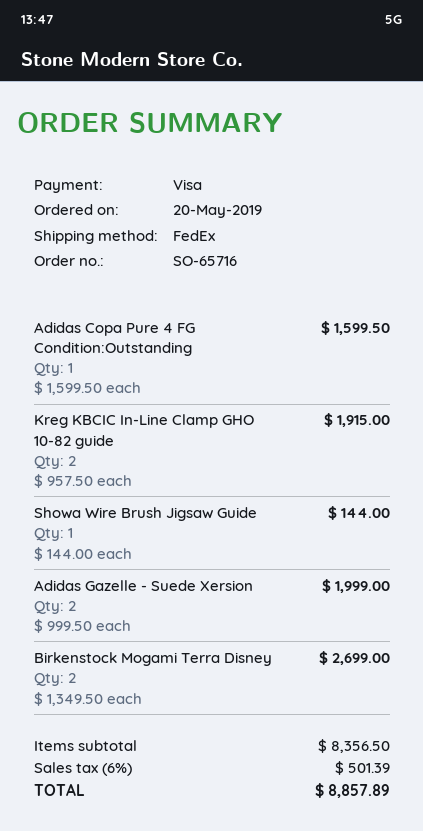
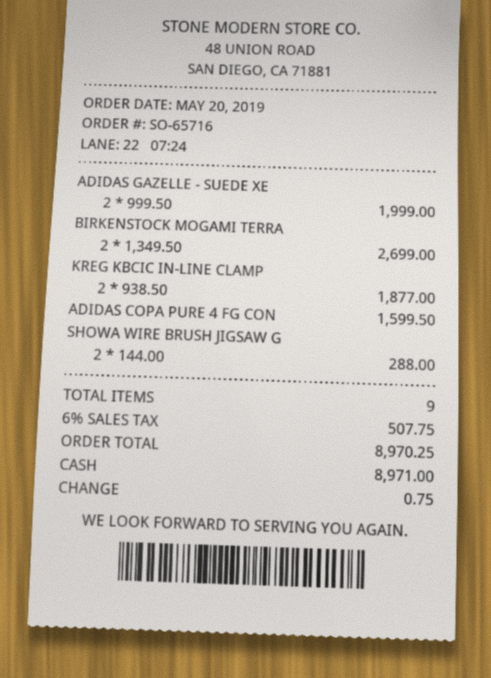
payment method: Visa -> cash
Kreg KBCIC In-Line Clamp GHO 10-82 guide: 2 x 957.50 = 1915.00 -> 2 x 938.50 = 1877.00
Showa Wire Brush Jigsaw Guide: 1 x 144.00 = 144.00 -> 2 x 144.00 = 288.00
tax: 6% = 501.39 -> 6% = 507.75
total: 8857.89 -> 8970.25

